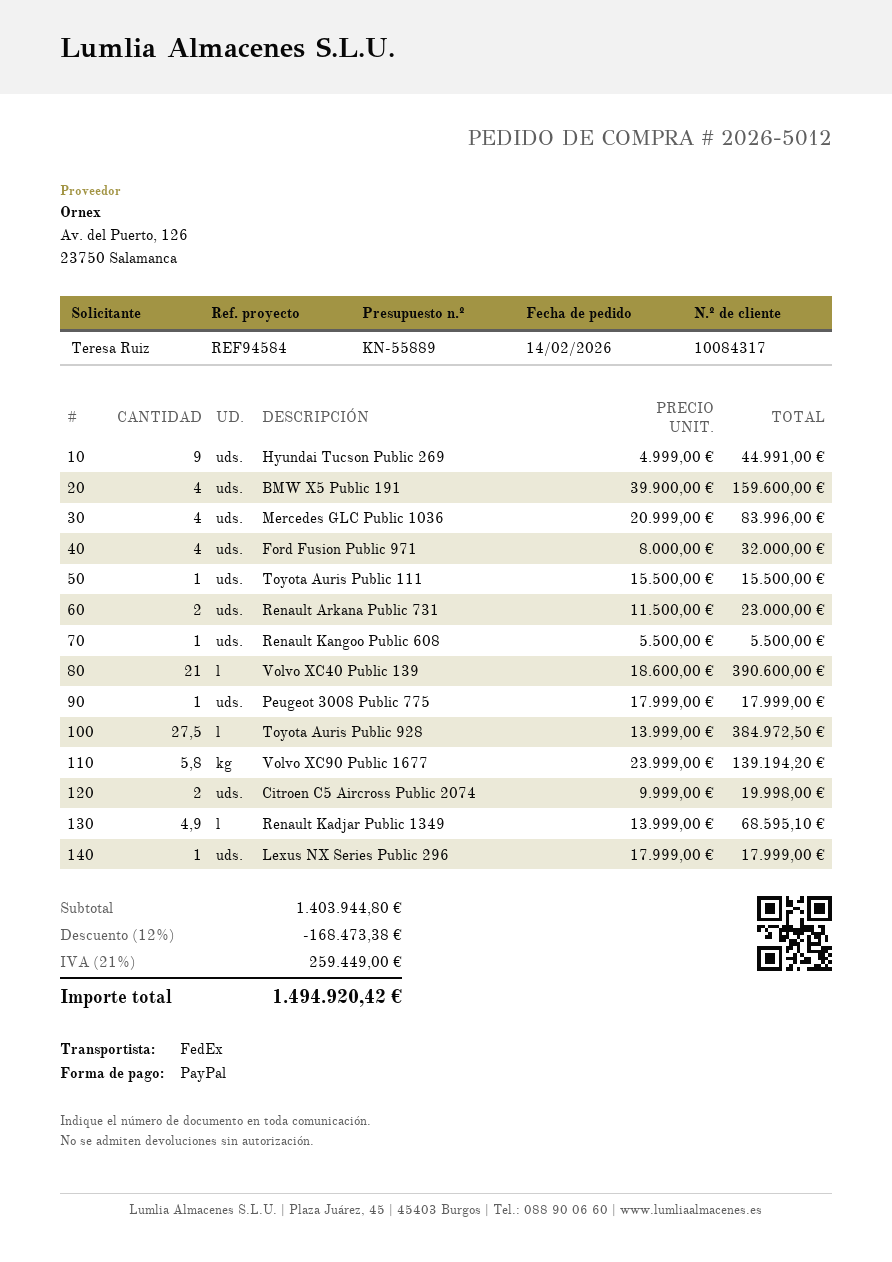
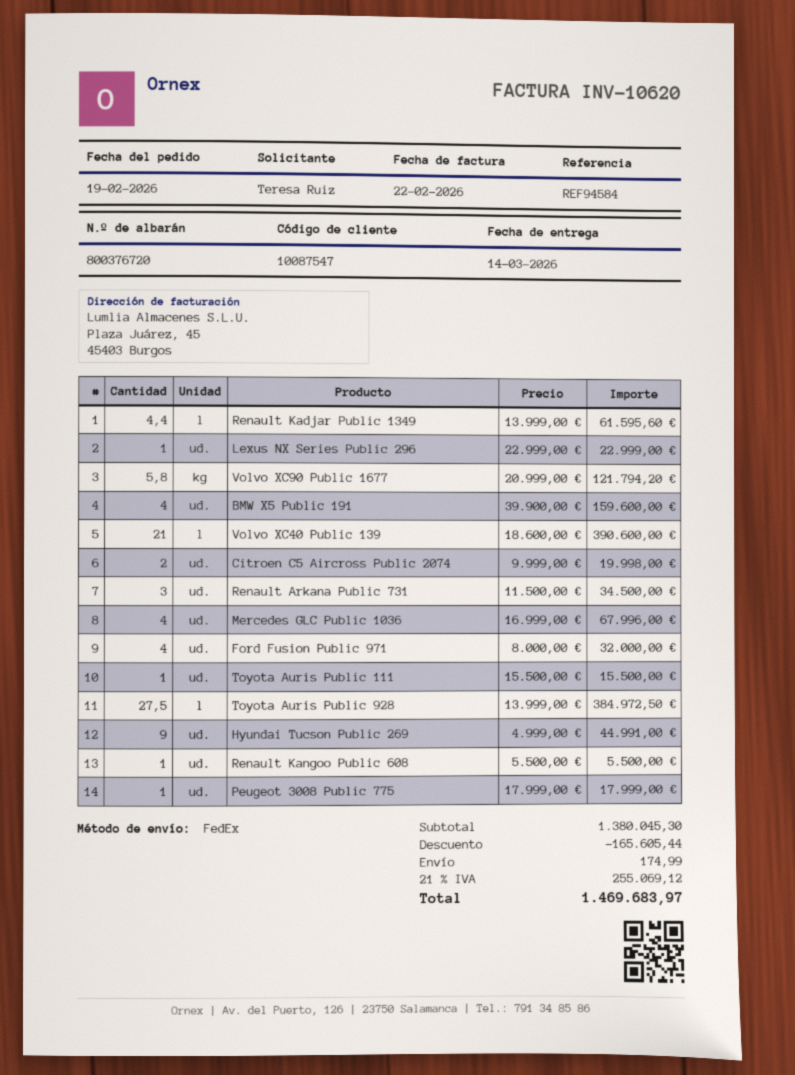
order date: 2026-02-14 -> 2026-02-19
customer number: 10084317 -> 10087547
Mercedes GLC Public 1036: 4 x 20999.00 = 83996.00 -> 4 x 16999.00 = 67996.00
Renault Arkana Public 731: 2 x 11500.00 = 23000.00 -> 3 x 11500.00 = 34500.00
Volvo XC90 Public 1677: 5.8 x 23999.00 = 139194.20 -> 5.8 x 20999.00 = 121794.20
Renault Kadjar Public 1349: 4.9 x 13999.00 = 68595.10 -> 4.4 x 13999.00 = 61595.60
Lexus NX Series Public 296: 1 x 17999.00 = 17999.00 -> 1 x 22999.00 = 22999.00
subtotal: 1403944.80 -> 1380045.30
discount: 168473.38 -> 165605.44
shipping: none -> 174.99
tax: 21% = 259449.00 -> 21% = 255069.12
total: 1494920.42 -> 1469683.97

